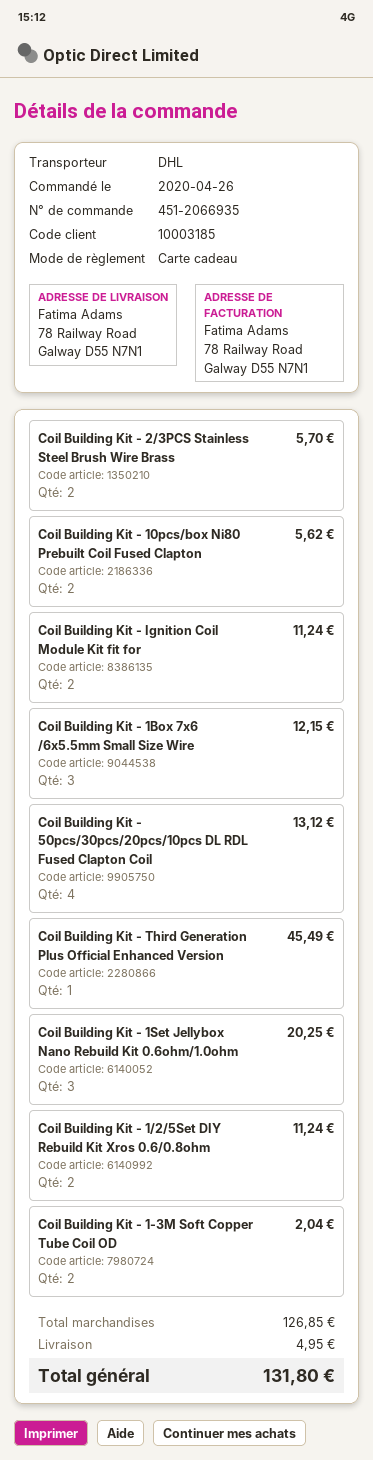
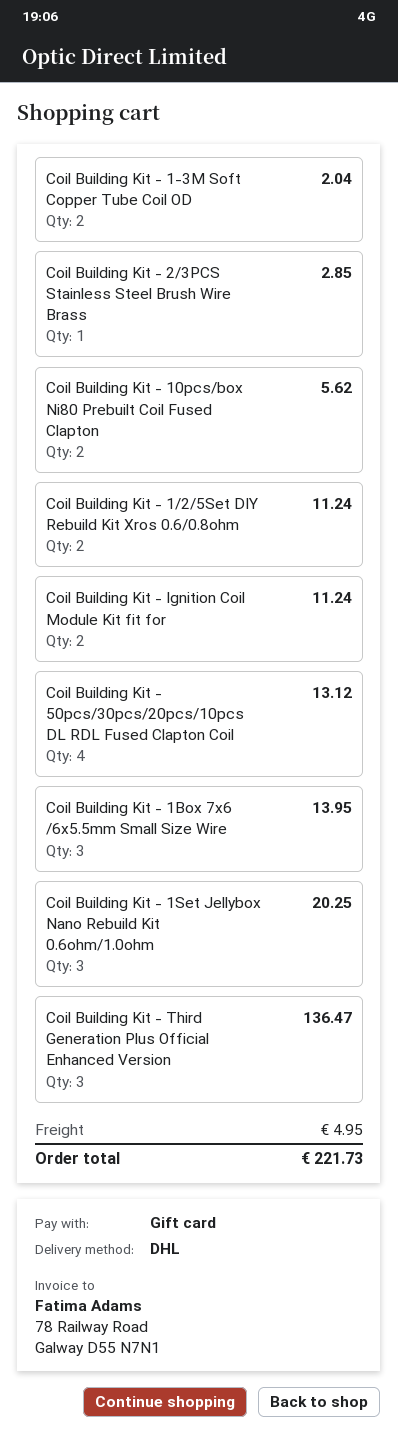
Coil Building Kit - 2/3PCS Stainless Steel Brush Wire Brass: 2 for 5.70 -> 1 for 2.85
Coil Building Kit - 1Box 7x6 /6x5.5mm Small Size Wire: 3 for 12.15 -> 3 for 13.95
Coil Building Kit - Third Generation Plus Official Enhanced Version: 1 for 45.49 -> 3 for 136.47
total: 131.80 -> 221.73

